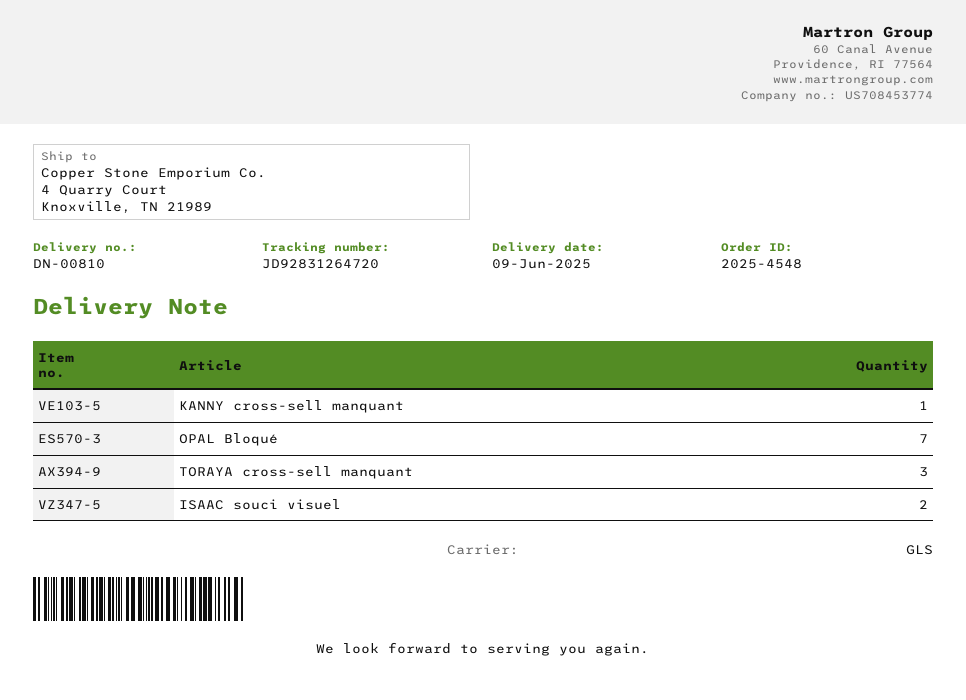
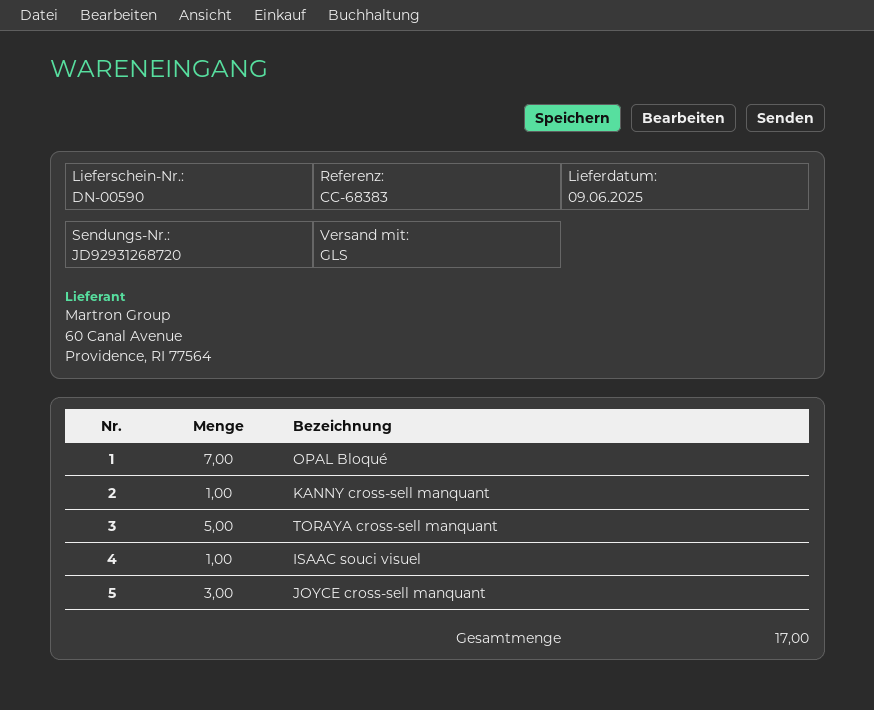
delivery note number: DN-00810 -> DN-00590
tracking number: JD92831264720 -> JD92931268720
TORAYA cross-sell manquant: 3 -> 5
ISAAC souci visuel: 2 -> 1
JOYCE cross-sell manquant: none -> 3

